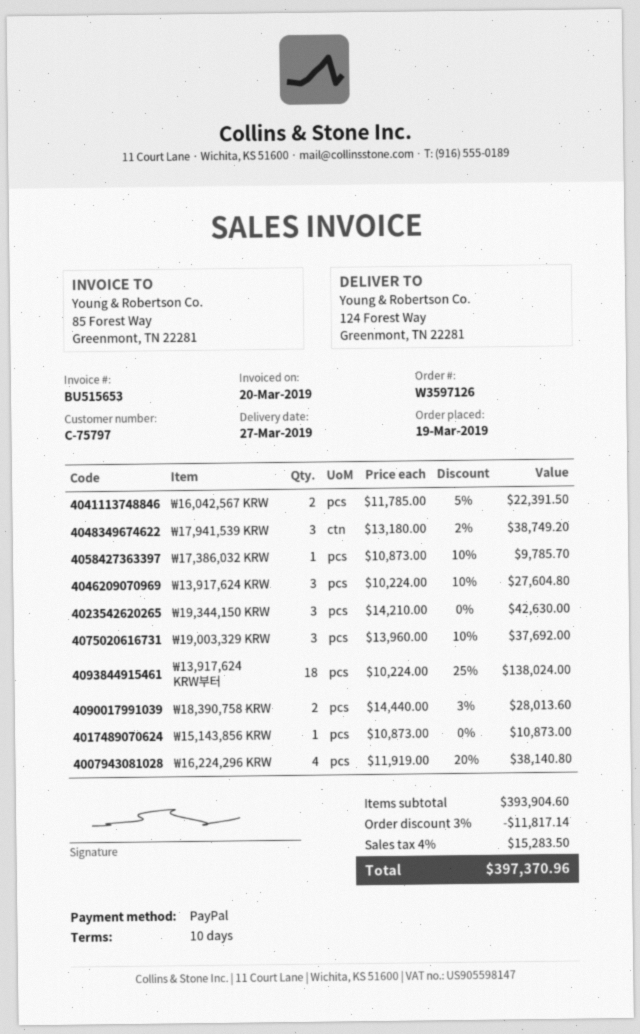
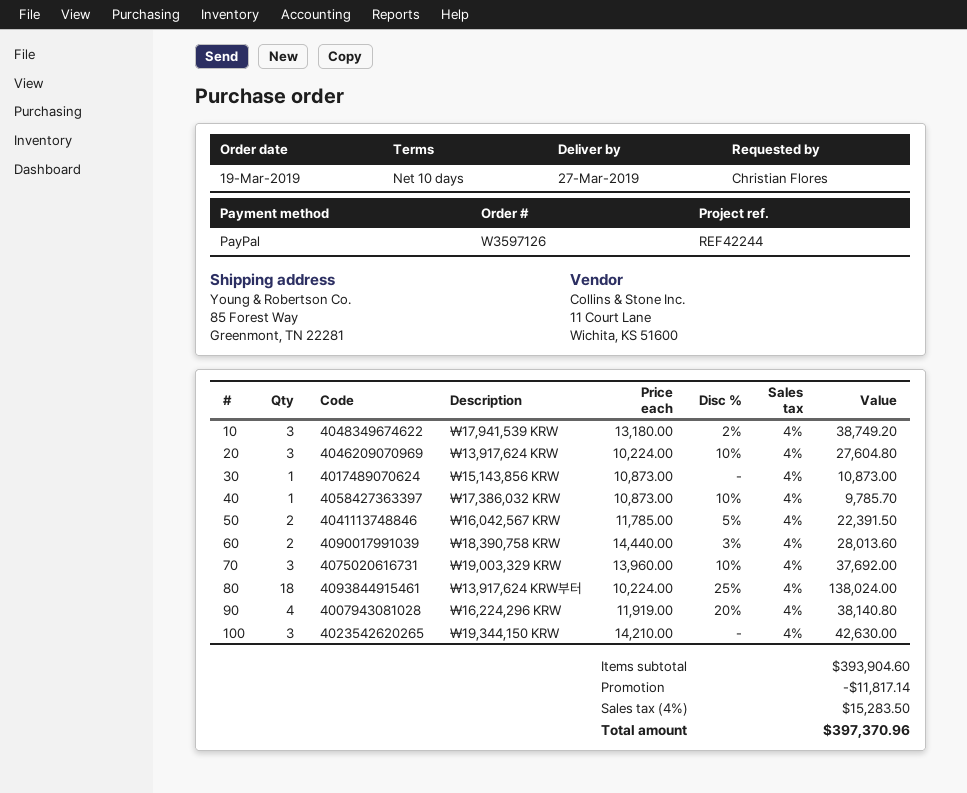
ship to: 124 Forest Way, Greenmont, TN 22281 -> 85 Forest Way, Greenmont, TN 22281

